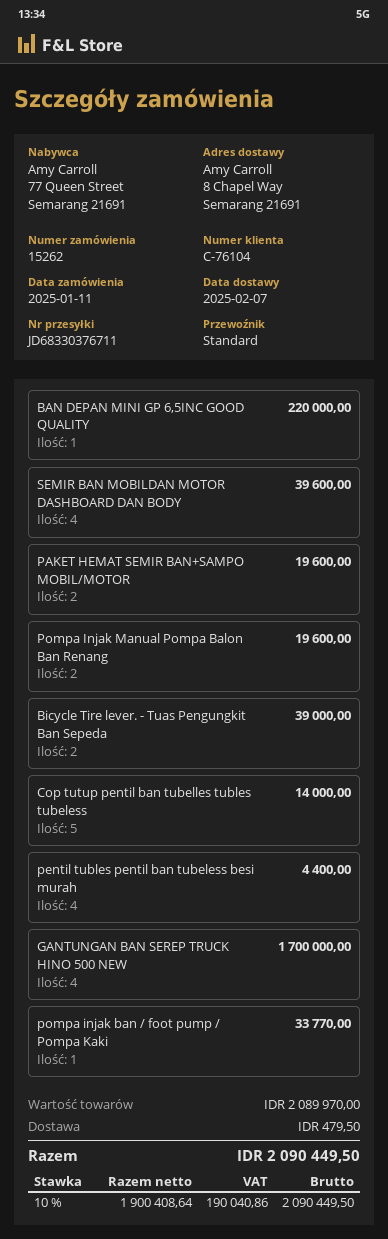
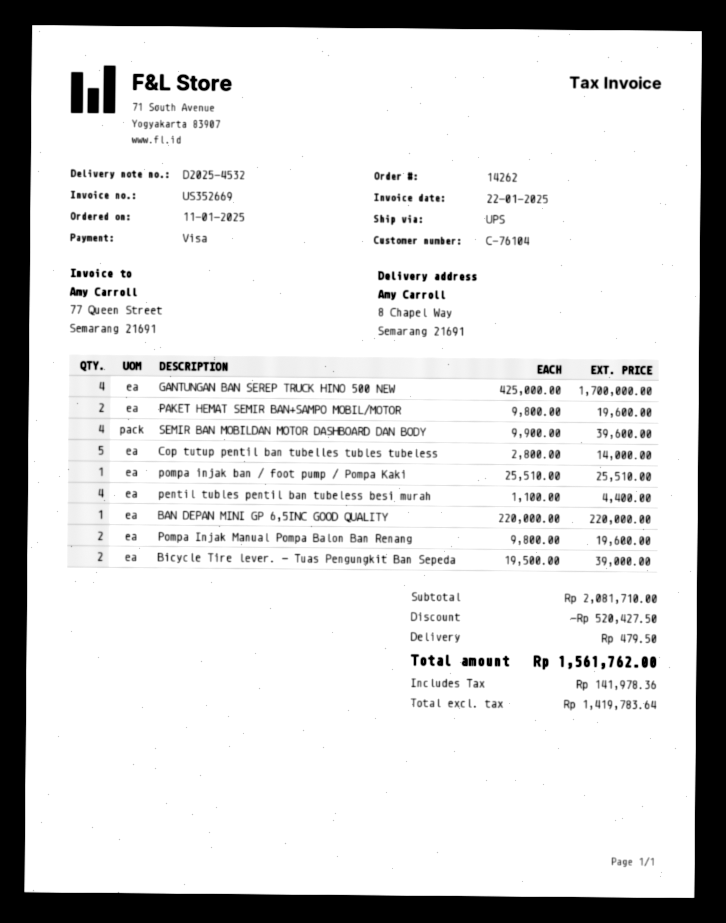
order number: 15262 -> 14262
shipping method: standard -> UPS
pompa injak ban / foot pump / Pompa Kaki: 1 for 33770.00 -> 1 for 25510.00
subtotal: 2089970.00 -> 2081710.00
discount: none -> 520427.50
net: 1900408.64 -> 1419783.64
tax: 190040.86 -> 141978.36
total: 2090449.50 -> 1561762.00

